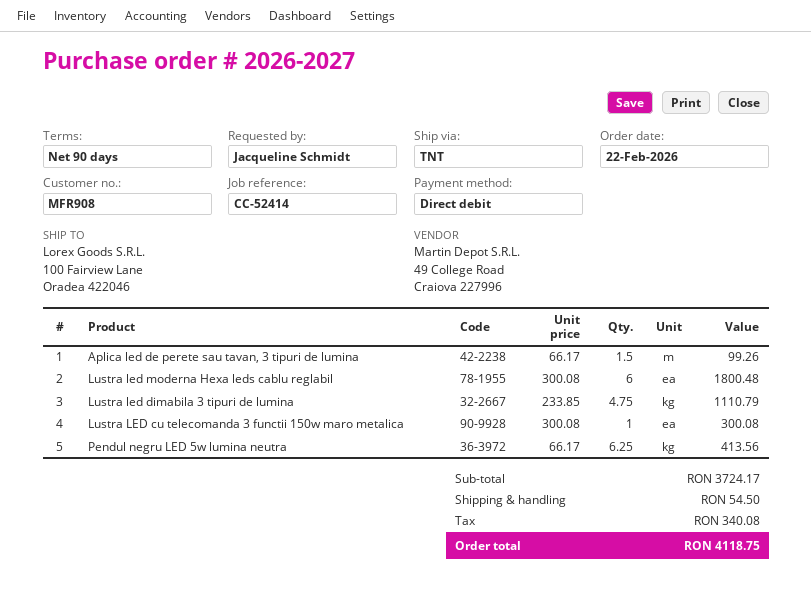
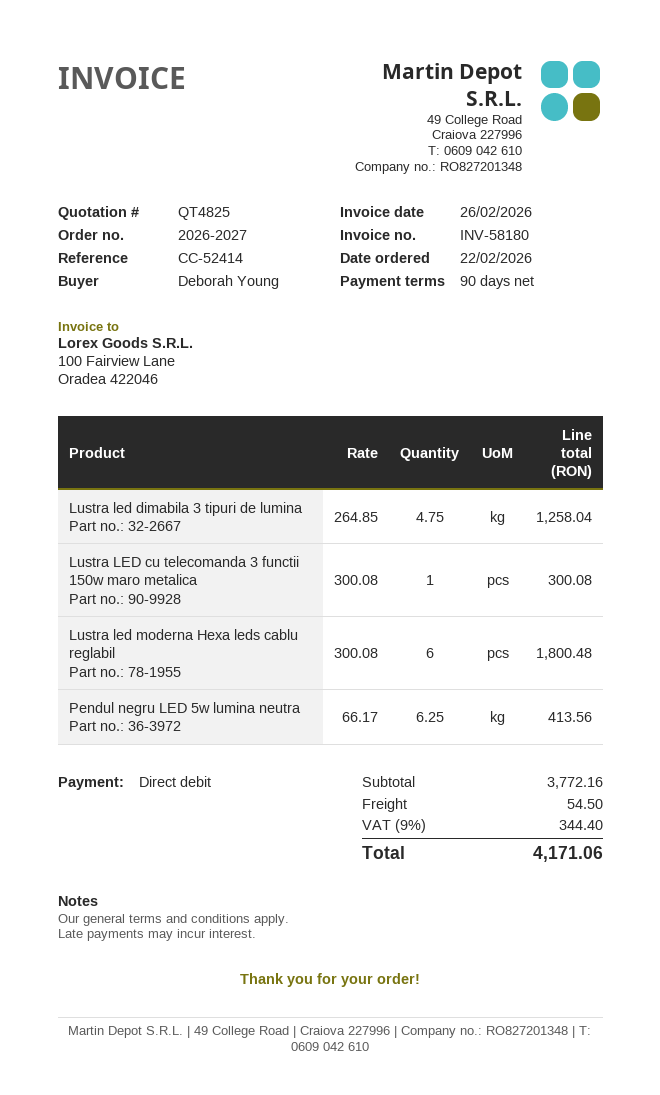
ordered by: Jacqueline Schmidt -> Deborah Young
Aplica led de perete sau tavan, 3 tipuri de lumina: 1.5 x 66.17 = 99.26 -> none
Lustra led dimabila 3 tipuri de lumina: 4.75 x 233.85 = 1110.79 -> 4.75 x 264.85 = 1258.04
subtotal: 3724.17 -> 3772.16
tax: 340.08 -> 344.40
total: 4118.75 -> 4171.06

